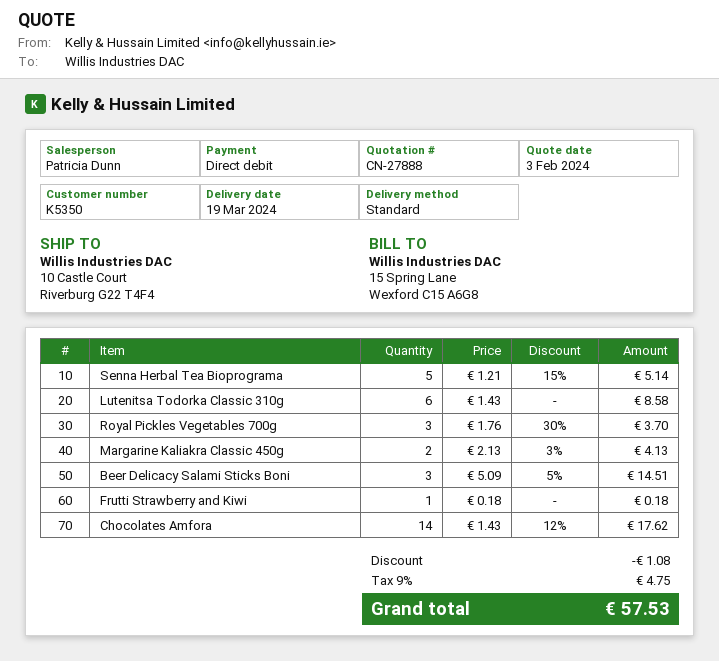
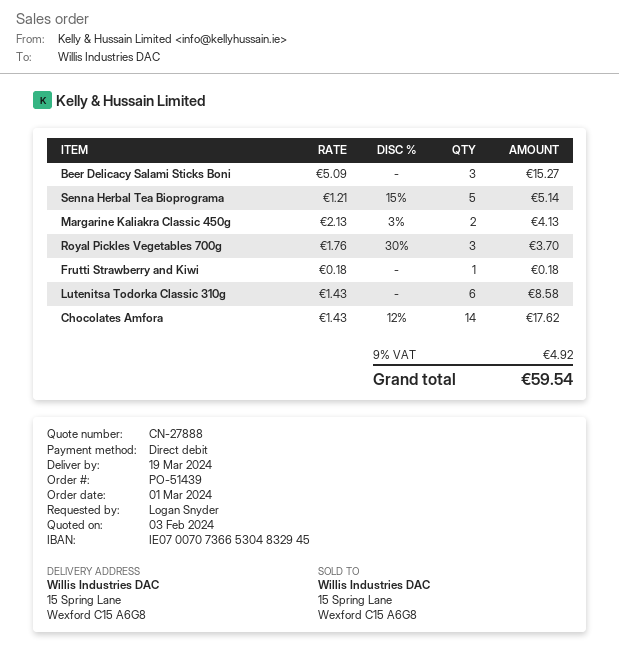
ship to: 10 Castle Court, Riverburg G22 T4F4 -> 15 Spring Lane, Wexford C15 A6G8
Beer Delicacy Salami Sticks Boni: 3 x 5.09 - 5% = 14.51 -> 3 x 5.09 = 15.27
discount: 1.08 -> none
tax: 9% = 4.75 -> 9% = 4.92
total: 57.53 -> 59.54

